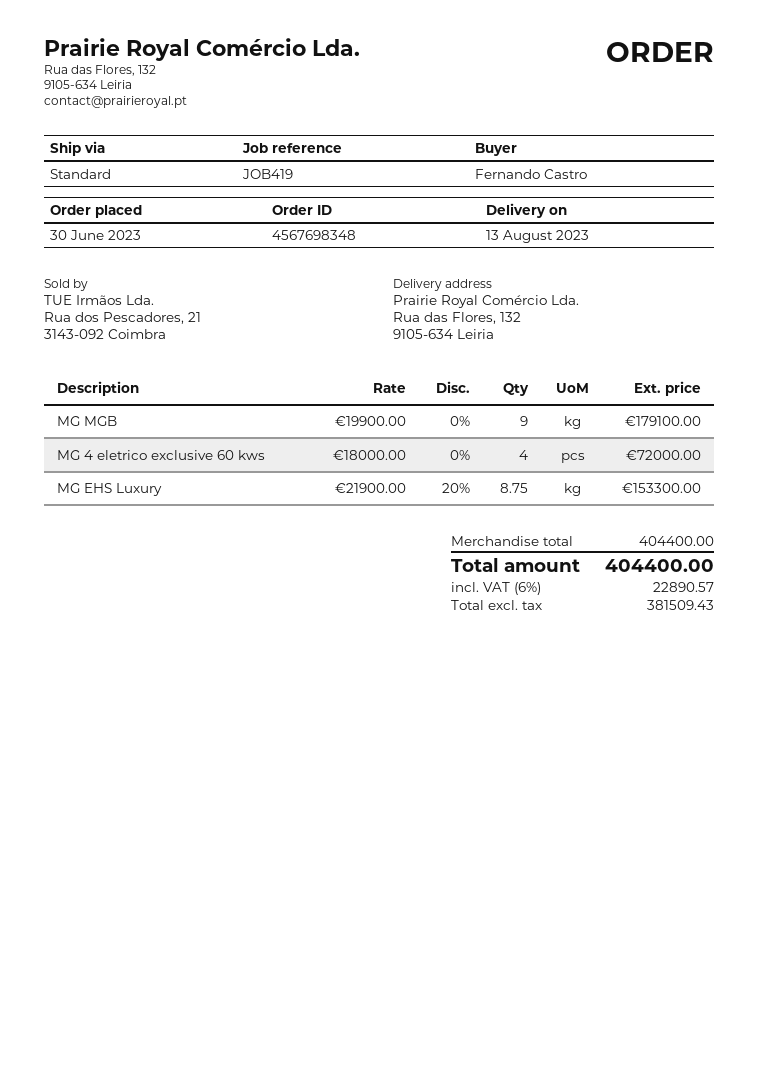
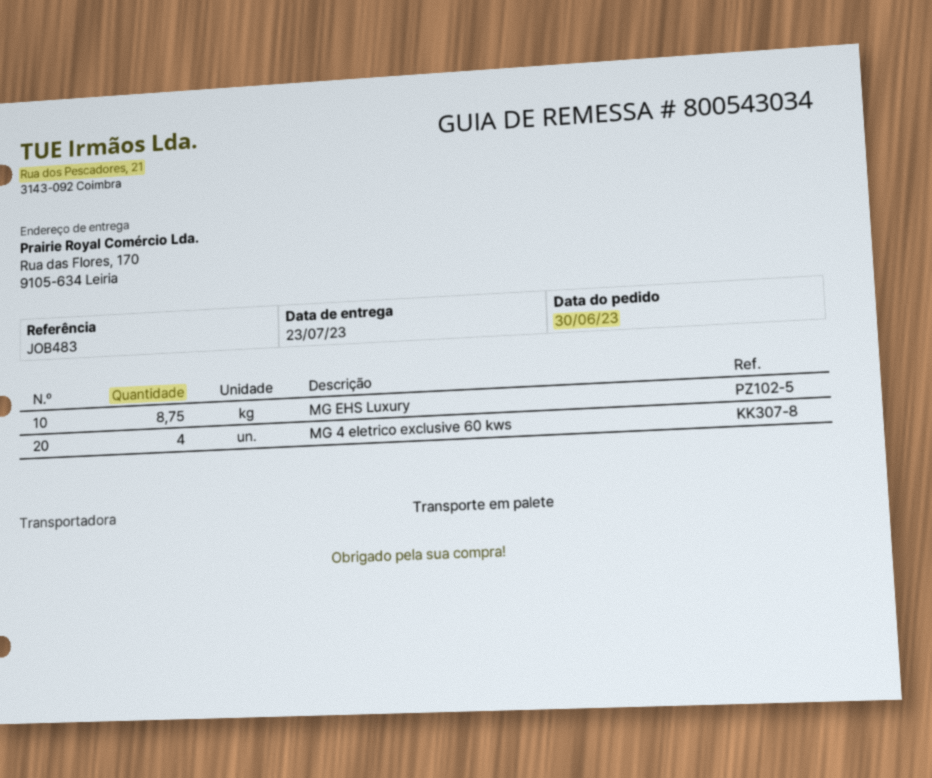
delivery date: 2023-08-13 -> 2023-07-23
reference: JOB419 -> JOB483
shipping method: standard -> pallet freight
ship to: Rua das Flores, 132, 9105-634 Leiria -> Rua das Flores, 170, 9105-634 Leiria
MG MGB: 9 -> none

